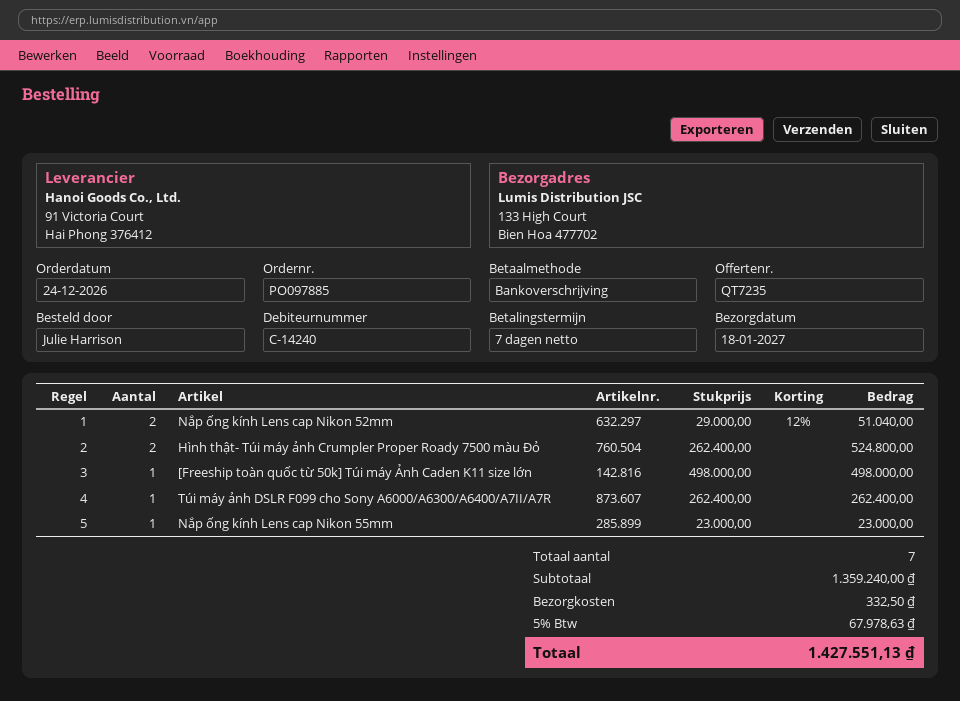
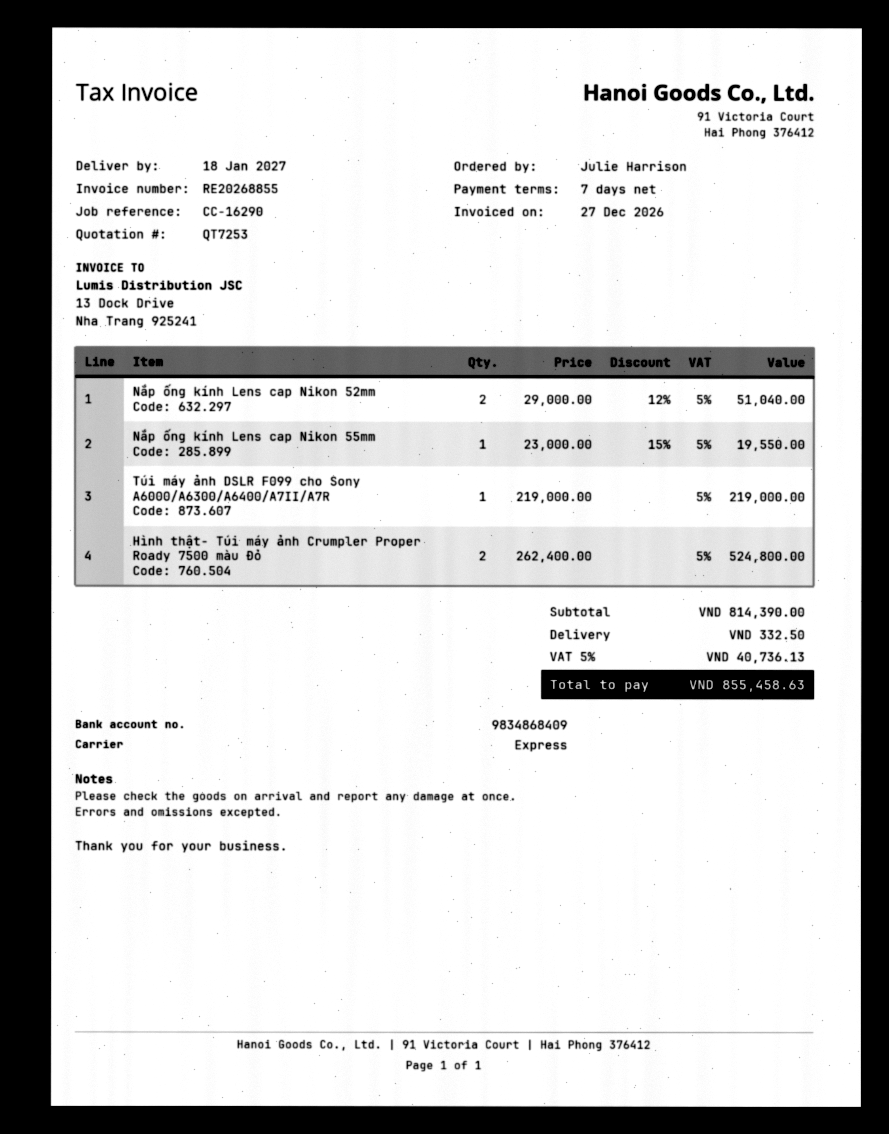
quote number: QT7235 -> QT7253
[Freeship toàn quốc từ 50k] Túi máy Ảnh Caden K11 size lớn: 1 x 498000.00 = 498000.00 -> none
Túi máy ảnh DSLR F099 cho Sony A6000/A6300/A6400/A7II/A7R: 1 x 262400.00 = 262400.00 -> 1 x 219000.00 = 219000.00
Nắp ống kính Lens cap Nikon 55mm: 1 x 23000.00 = 23000.00 -> 1 x 23000.00 - 15% = 19550.00
subtotal: 1359240.00 -> 814390.00
tax: 5% = 67978.63 -> 5% = 40736.13
total: 1427551.13 -> 855458.63

